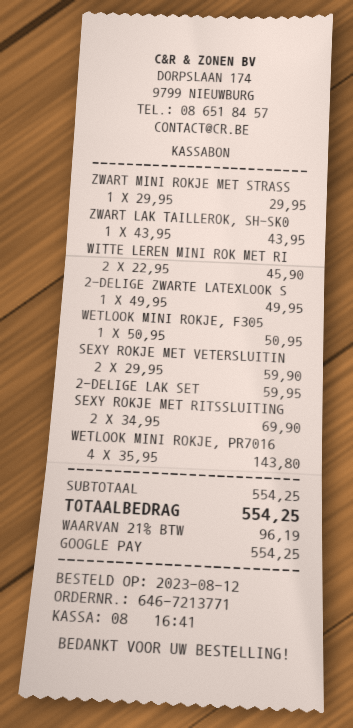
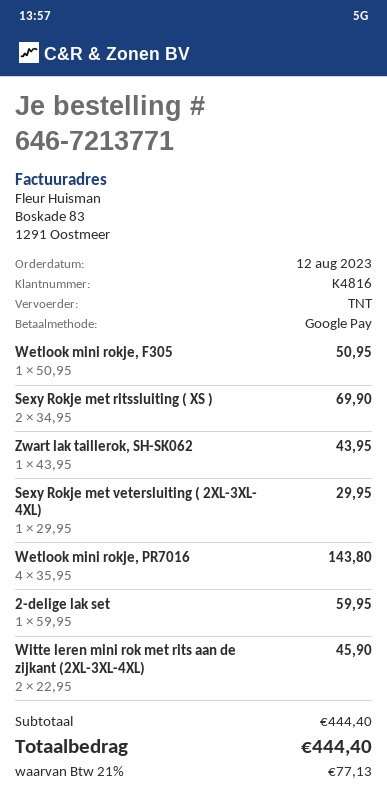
ZWART MINI ROKJE MET STRASS: 1 x 29.95 = 29.95 -> none
2-DELIGE ZWARTE LATEXLOOK S: 1 x 49.95 = 49.95 -> none
SEXY ROKJE MET VETERSLUITIN: 2 x 29.95 = 59.90 -> 1 x 29.95 = 29.95
subtotal: 554.25 -> 444.40
tax: 21% = 96.19 -> 21% = 77.13
total: 554.25 -> 444.40

